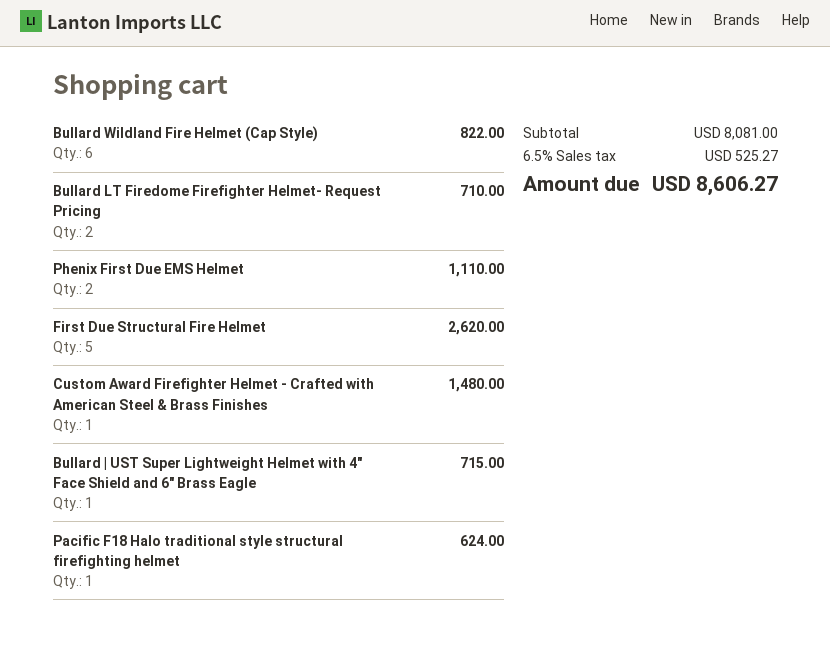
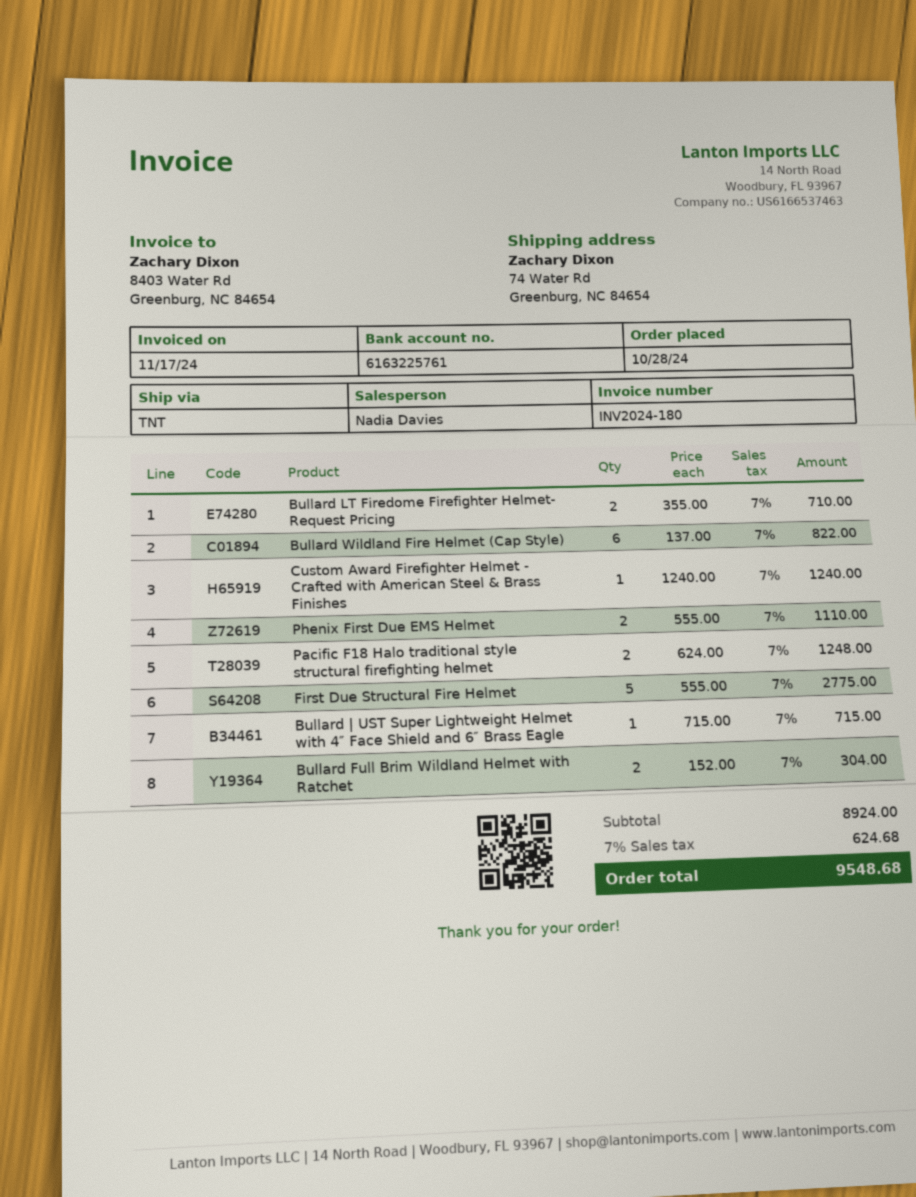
First Due Structural Fire Helmet: 5 for 2620.00 -> 5 for 2775.00
Custom Award Firefighter Helmet - Crafted with American Steel & Brass Finishes: 1 for 1480.00 -> 1 for 1240.00
Pacific F18 Halo traditional style structural firefighting helmet: 1 for 624.00 -> 2 for 1248.00
Bullard Full Brim Wildland Helmet with Ratchet: none -> 2 for 304.00
subtotal: 8081.00 -> 8924.00
tax: 6.5% = 525.27 -> 7% = 624.68
total: 8606.27 -> 9548.68

